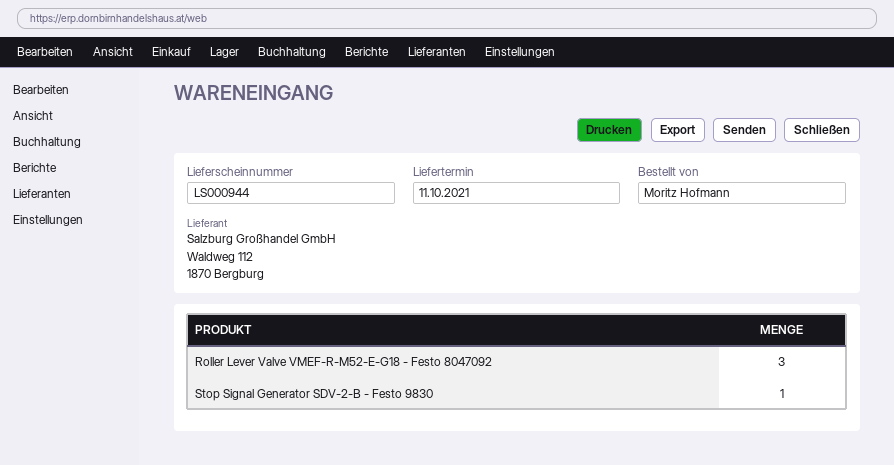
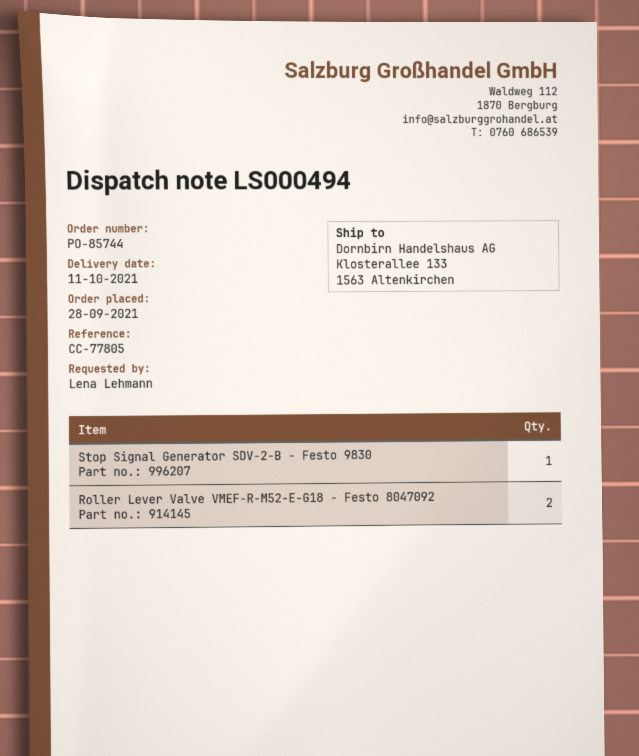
delivery note number: LS000944 -> LS000494
ordered by: Moritz Hofmann -> Lena Lehmann
Roller Lever Valve VMEF-R-M52-E-G18 - Festo 8047092: 3 -> 2

